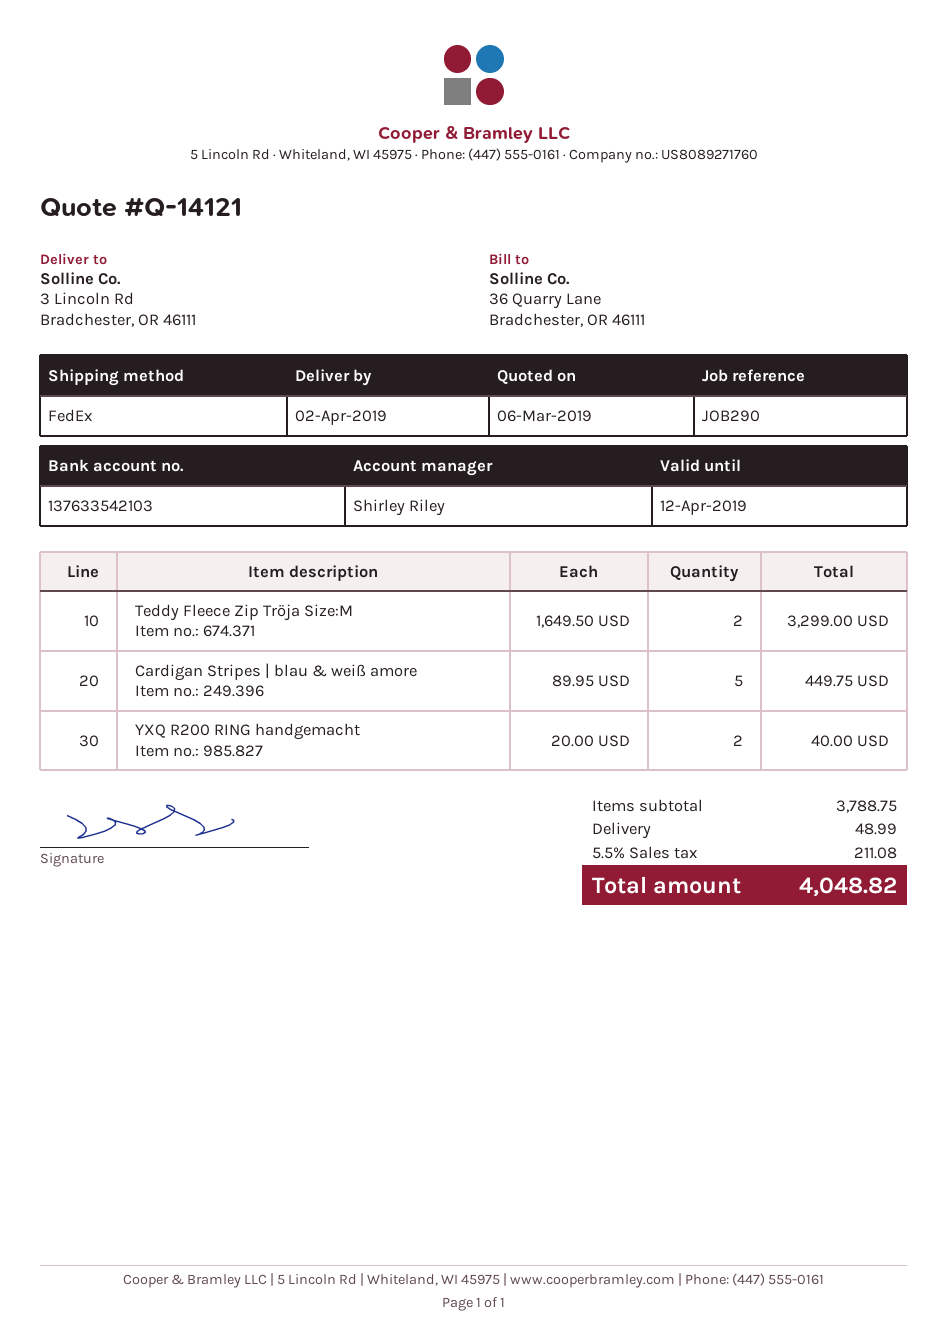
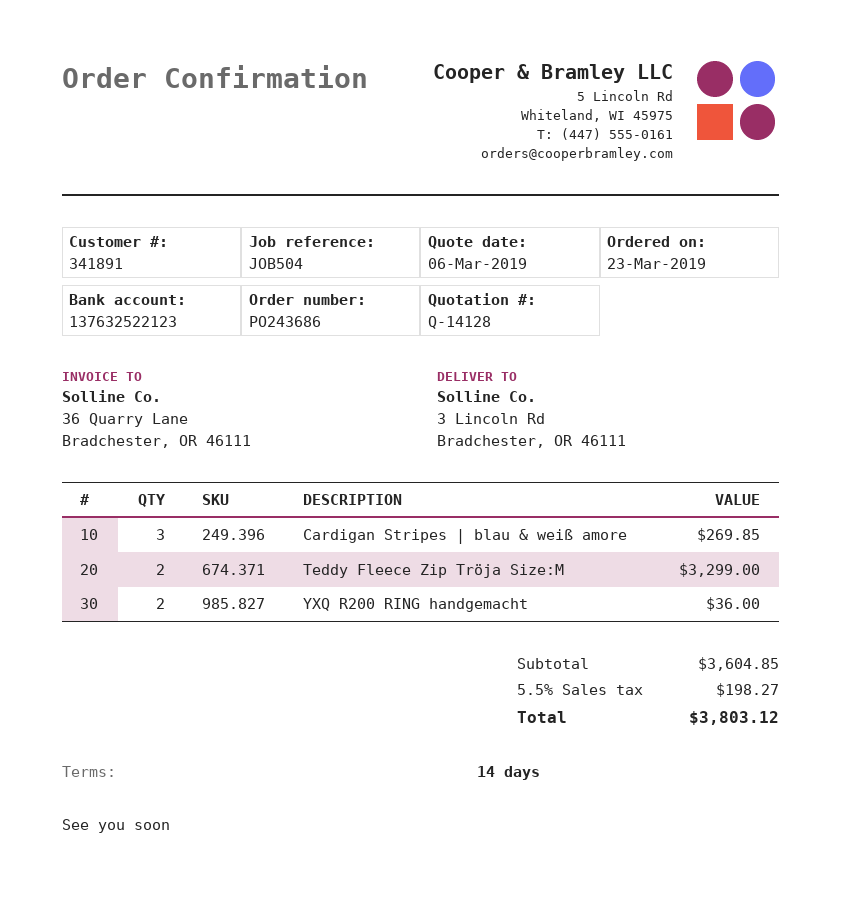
quote number: Q-14121 -> Q-14128
reference: JOB290 -> JOB504
bank account: 137633542103 -> 137632522123
Cardigan Stripes | blau & weiß amore: 5 for 449.75 -> 3 for 269.85
YXQ R200 RING handgemacht: 2 for 40.00 -> 2 for 36.00
subtotal: 3788.75 -> 3604.85
shipping: 48.99 -> none
tax: 5.5% = 211.08 -> 5.5% = 198.27
total: 4048.82 -> 3803.12

